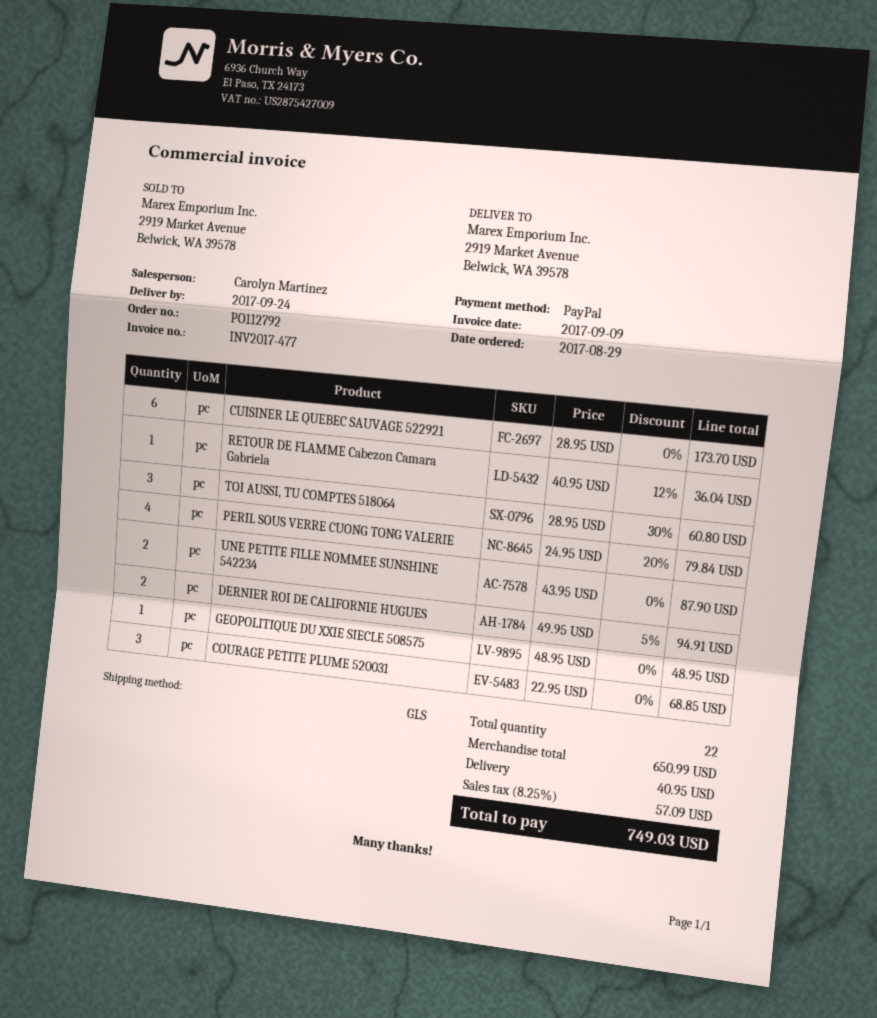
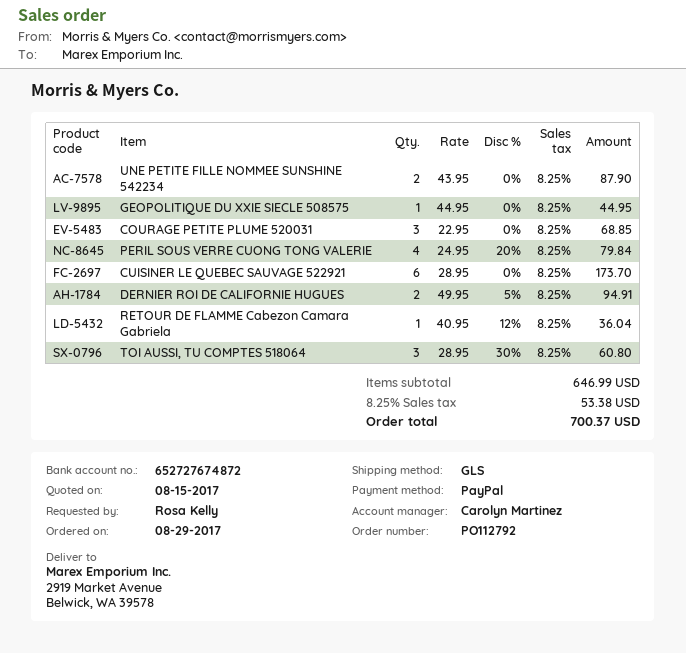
GEOPOLITIQUE DU XXIE SIECLE 508575: 1 x 48.95 = 48.95 -> 1 x 44.95 = 44.95
subtotal: 650.99 -> 646.99
shipping: 40.95 -> none
tax: 8.25% = 57.09 -> 8.25% = 53.38
total: 749.03 -> 700.37

